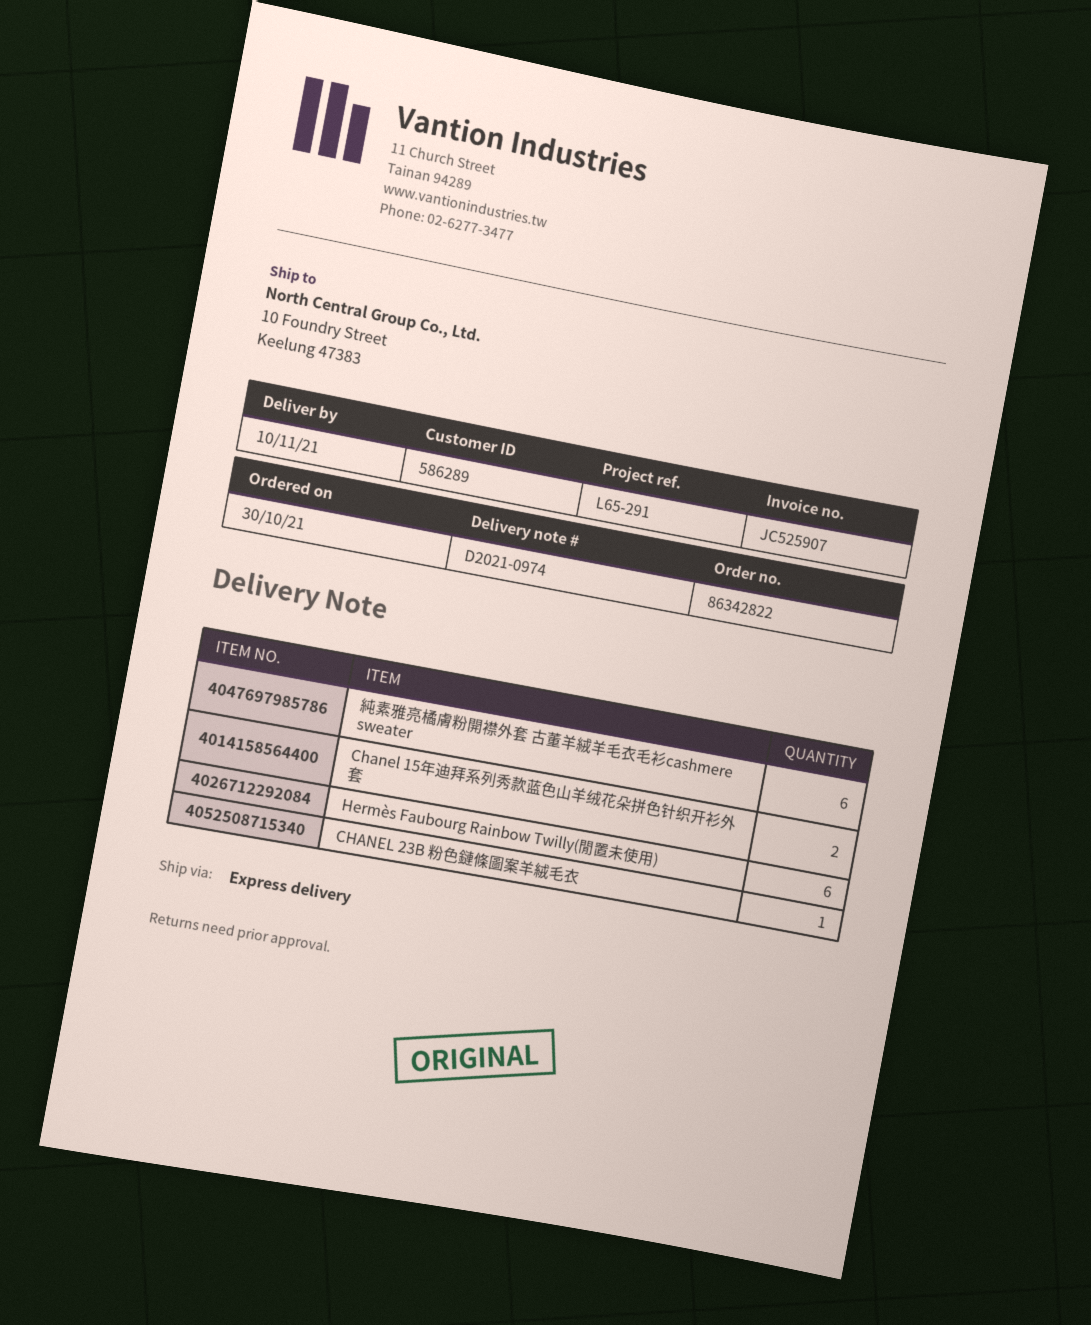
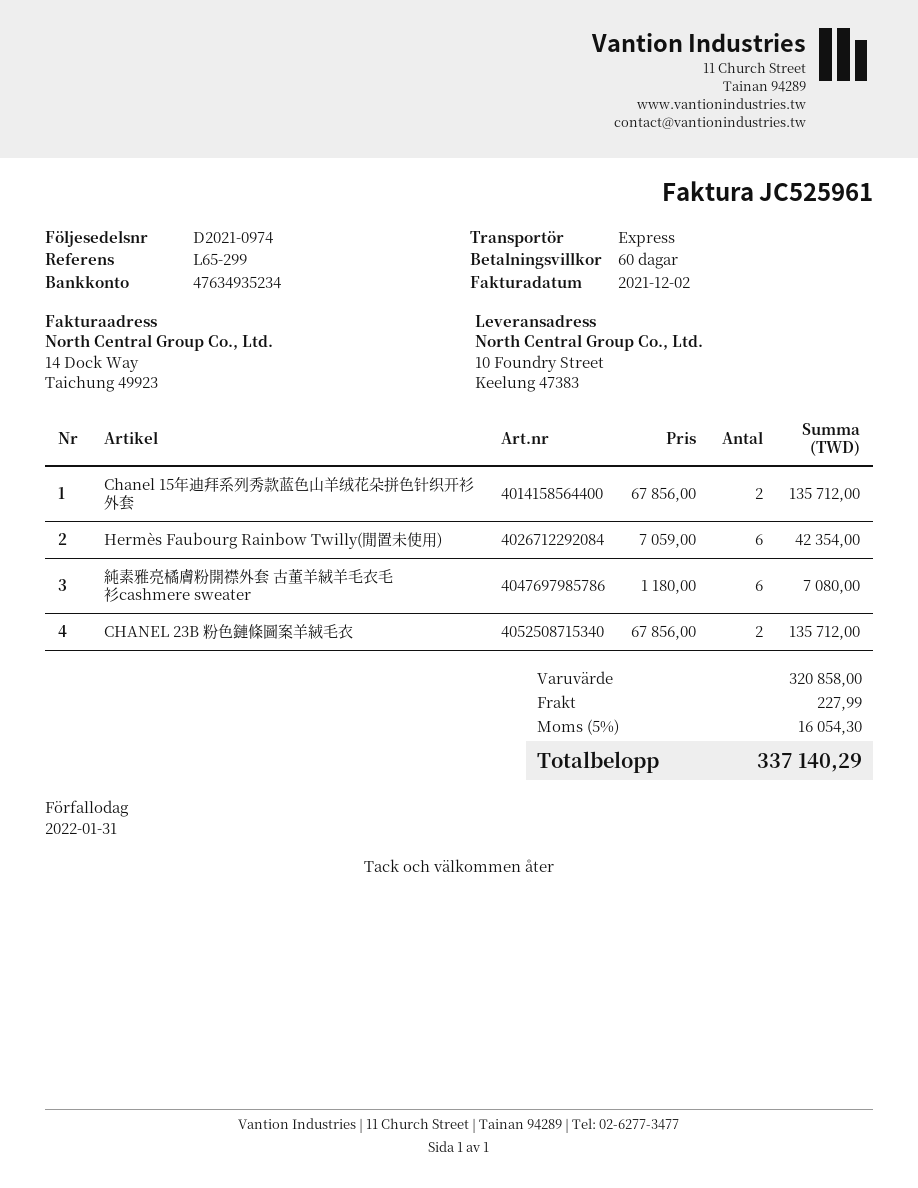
invoice number: JC525907 -> JC525961
reference: L65-291 -> L65-299
CHANEL 23B 粉色鏈條圖案羊絨毛衣: 1 -> 2

